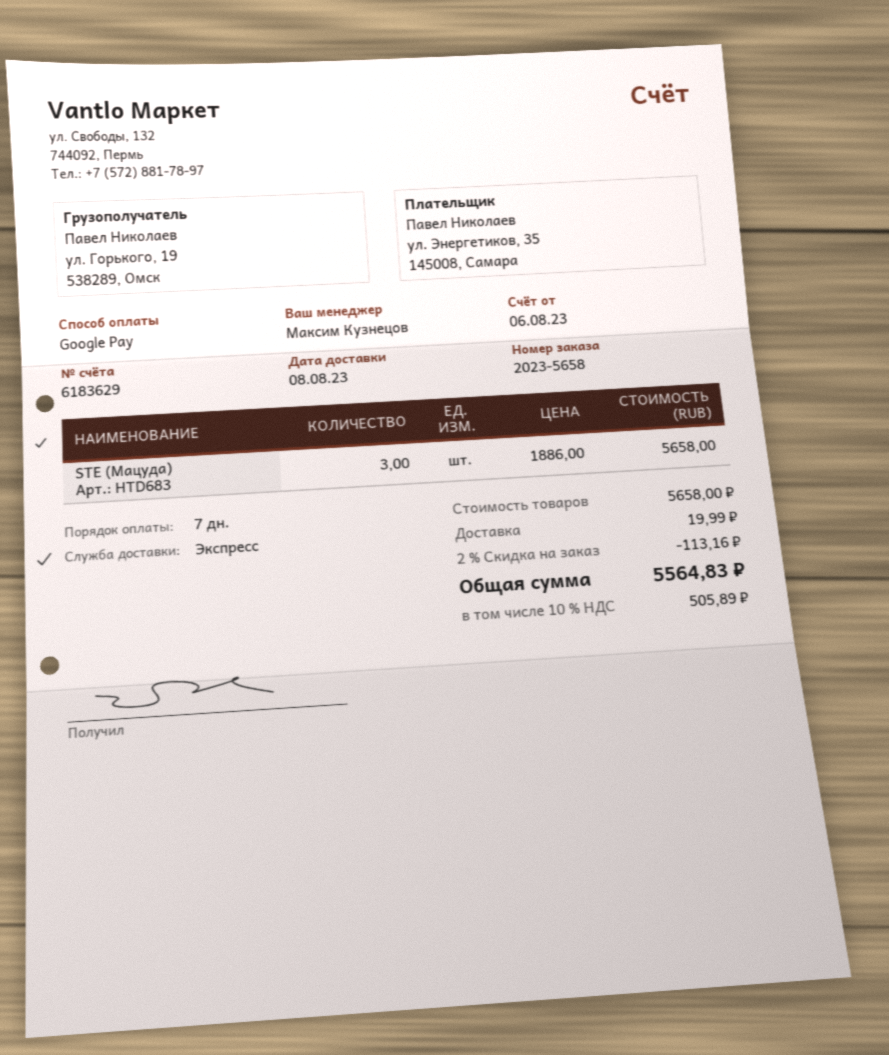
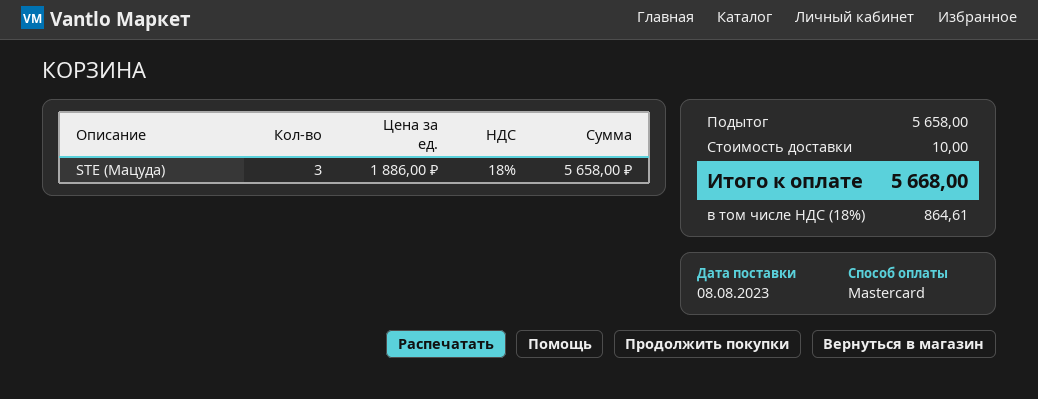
payment method: Google Pay -> Mastercard
discount: 2% = 113.16 -> none
shipping: 19.99 -> 10.00
tax: 10% = 505.89 -> 18% = 864.61
total: 5564.83 -> 5668.00

